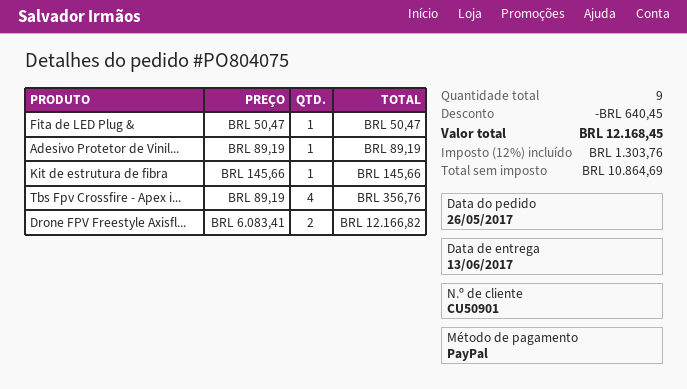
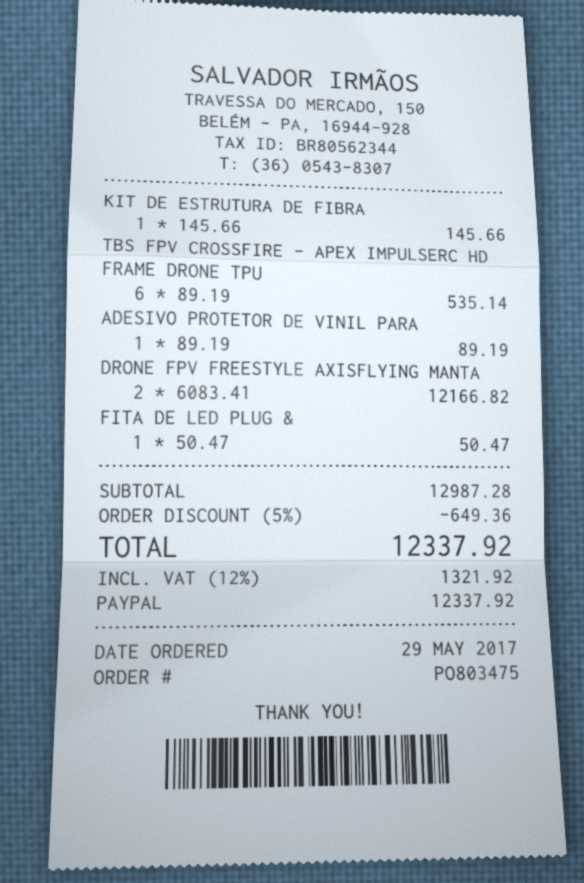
order number: PO804075 -> PO803475
order date: 2017-05-26 -> 2017-05-29
Tbs Fpv Crossfire - Apex i...: 4 x 89.19 = 356.76 -> 6 x 89.19 = 535.14
discount: 640.45 -> 649.36
tax: 12% = 1303.76 -> 12% = 1321.92
total: 12168.45 -> 12337.92

